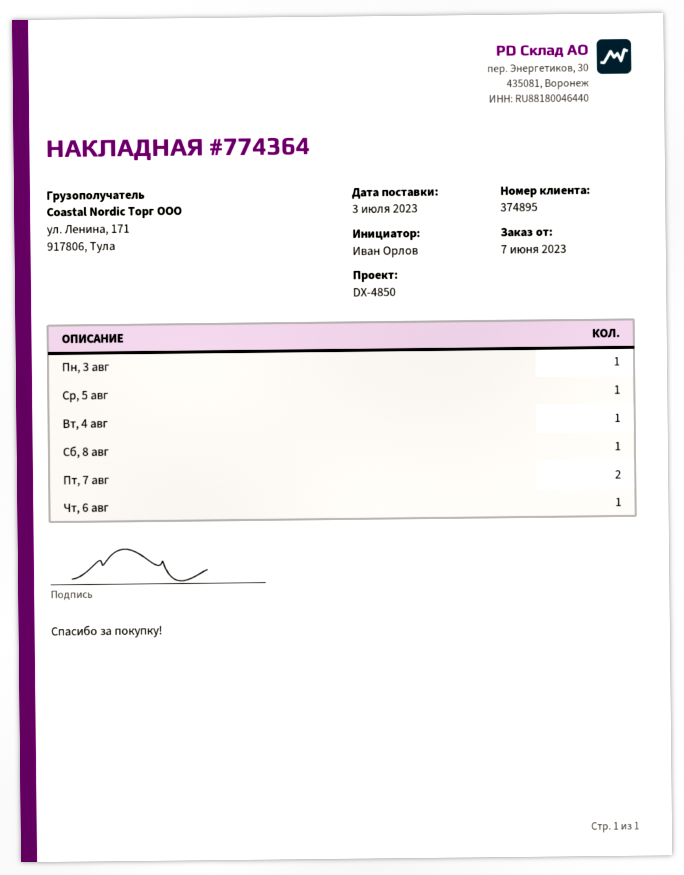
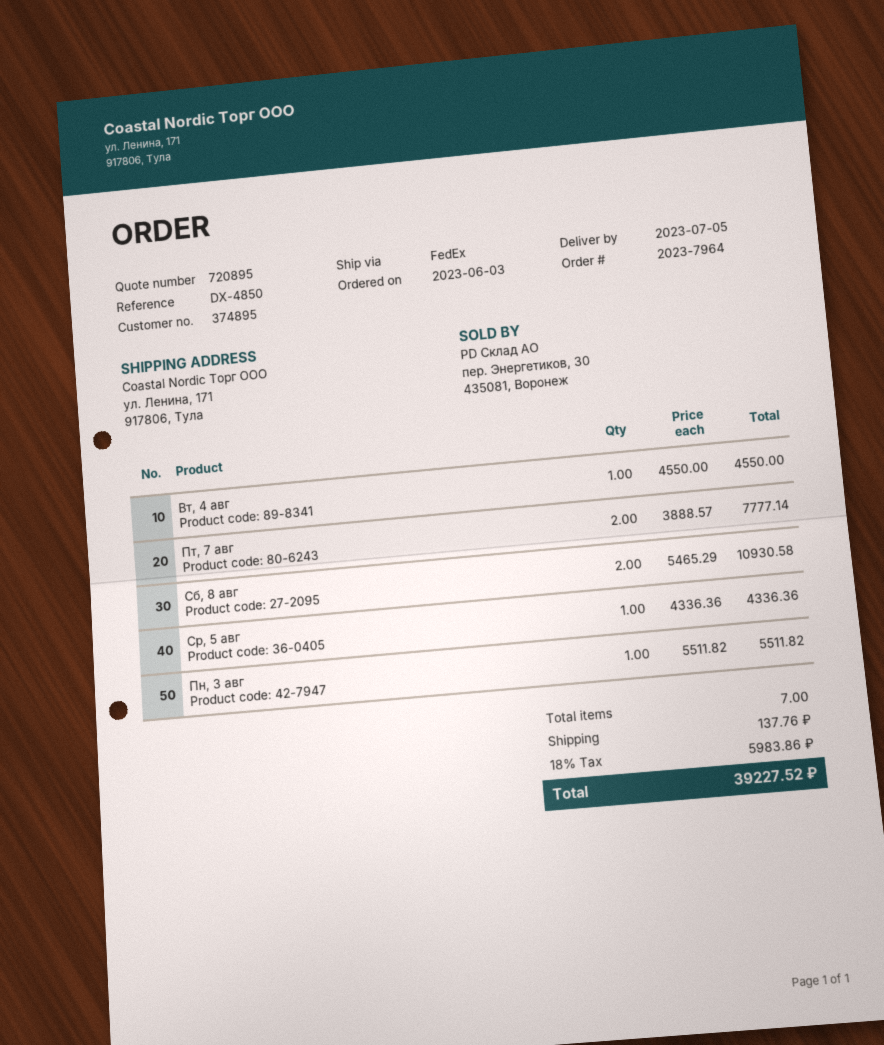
order date: 2023-06-07 -> 2023-06-03
delivery date: 2023-07-03 -> 2023-07-05
Сб, 8 авг: 1 -> 2
Чт, 6 авг: 1 -> none

